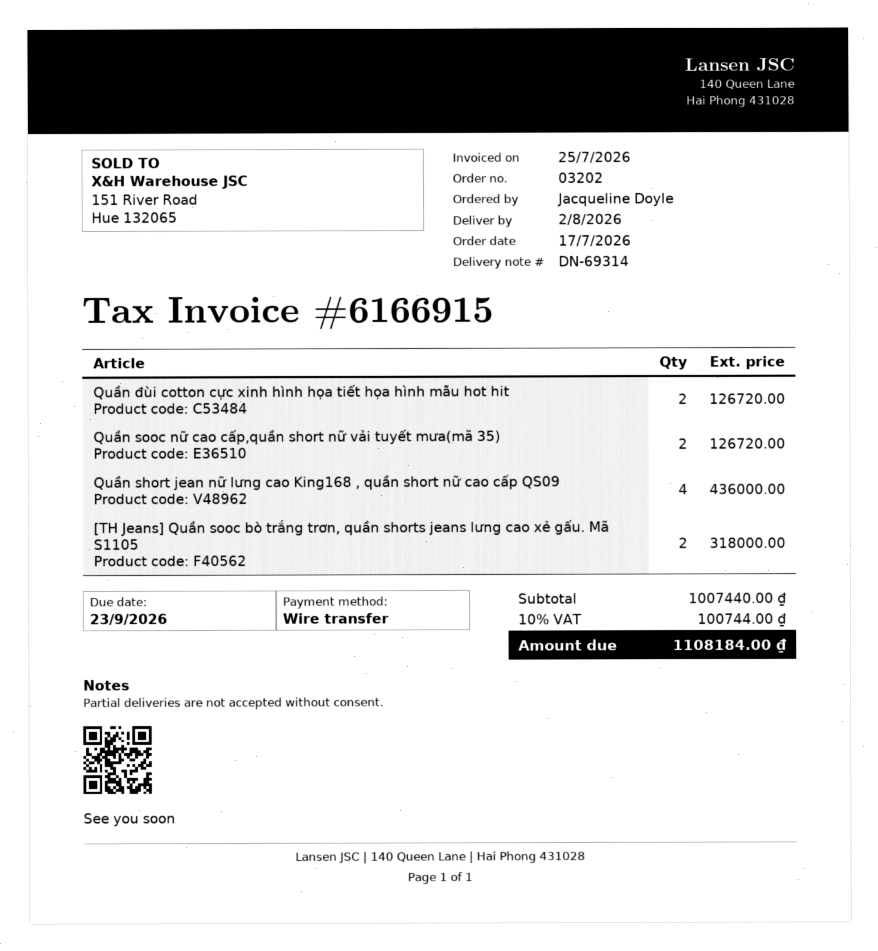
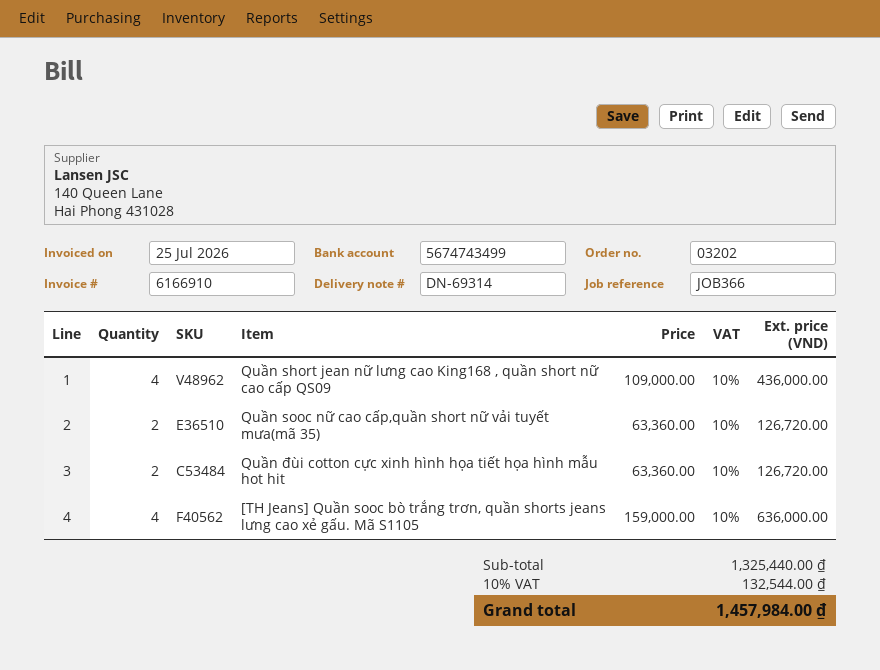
invoice number: 6166915 -> 6166910
[TH Jeans] Quần sooc bò trắng trơn, quần shorts jeans lưng cao xẻ gấu. Mã S1105: 2 for 318000.00 -> 4 for 636000.00
subtotal: 1007440.00 -> 1325440.00
tax: 10% = 100744.00 -> 10% = 132544.00
total: 1108184.00 -> 1457984.00

